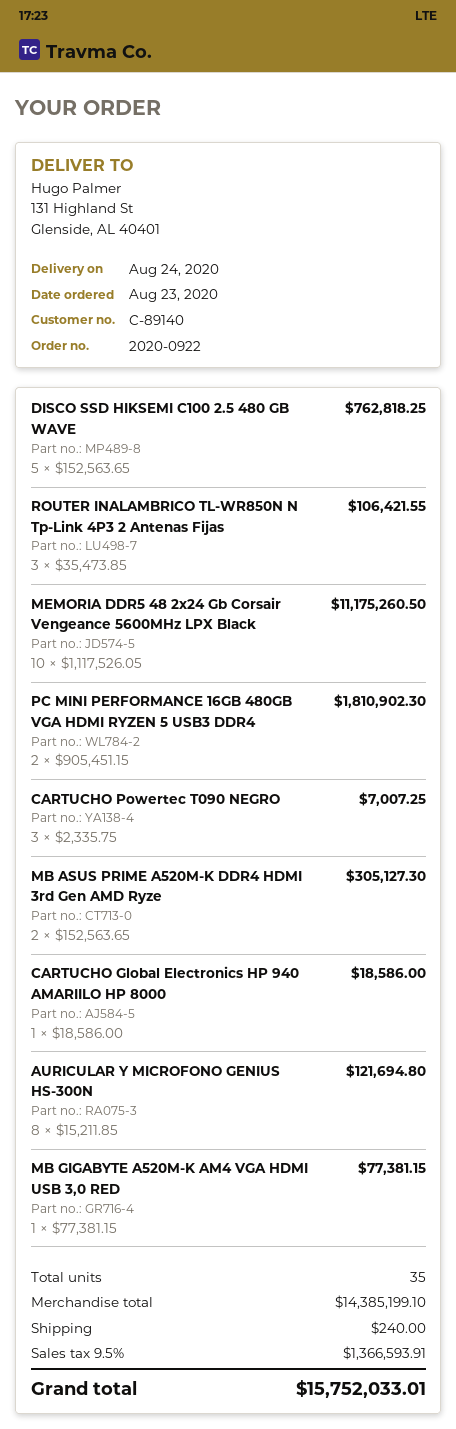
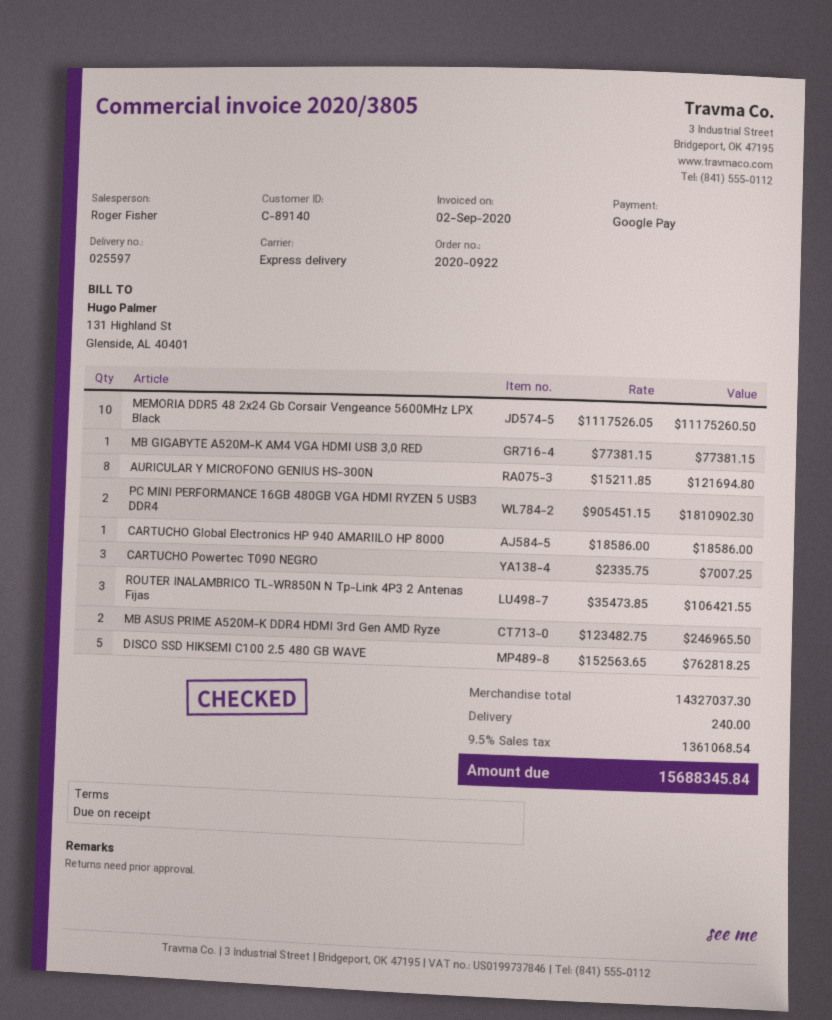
MB ASUS PRIME A520M-K DDR4 HDMI 3rd Gen AMD Ryze: 2 x 152563.65 = 305127.30 -> 2 x 123482.75 = 246965.50
subtotal: 14385199.10 -> 14327037.30
tax: 9.5% = 1366593.91 -> 9.5% = 1361068.54
total: 15752033.01 -> 15688345.84

